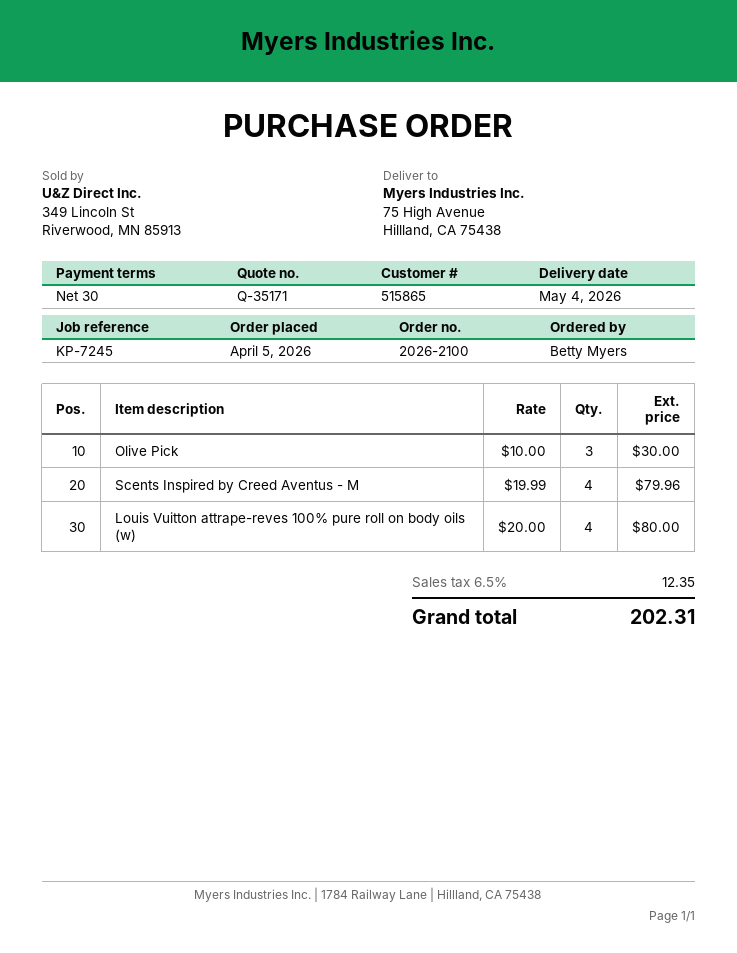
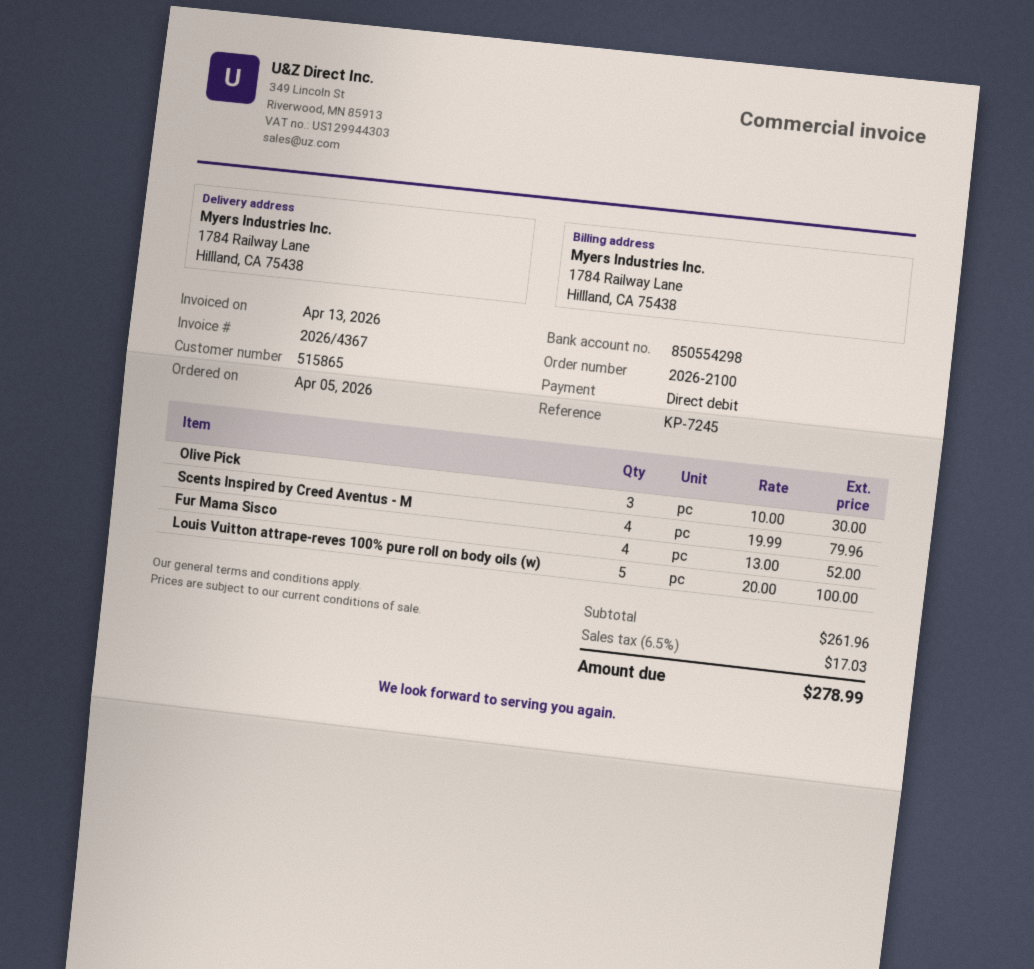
ship to: 75 High Avenue, Hillland, CA 75438 -> 1784 Railway Lane, Hillland, CA 75438
Louis Vuitton attrape-reves 100% pure roll on body oils (w): 4 x 20.00 = 80.00 -> 5 x 20.00 = 100.00
Fur Mama Sisco: none -> 4 x 13.00 = 52.00
tax: 6.5% = 12.35 -> 6.5% = 17.03
total: 202.31 -> 278.99

